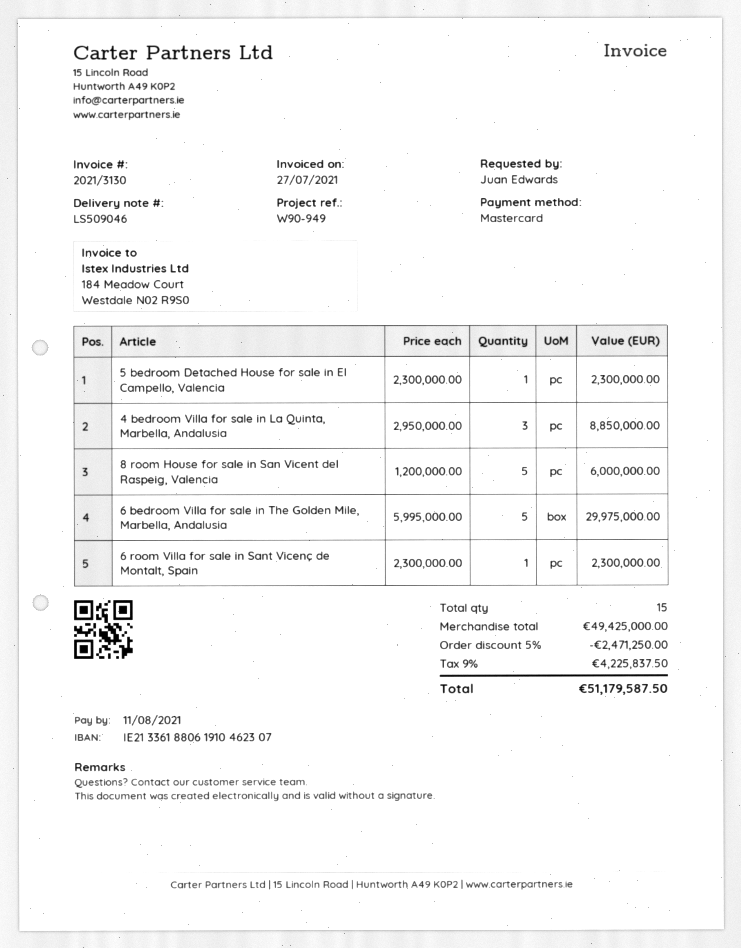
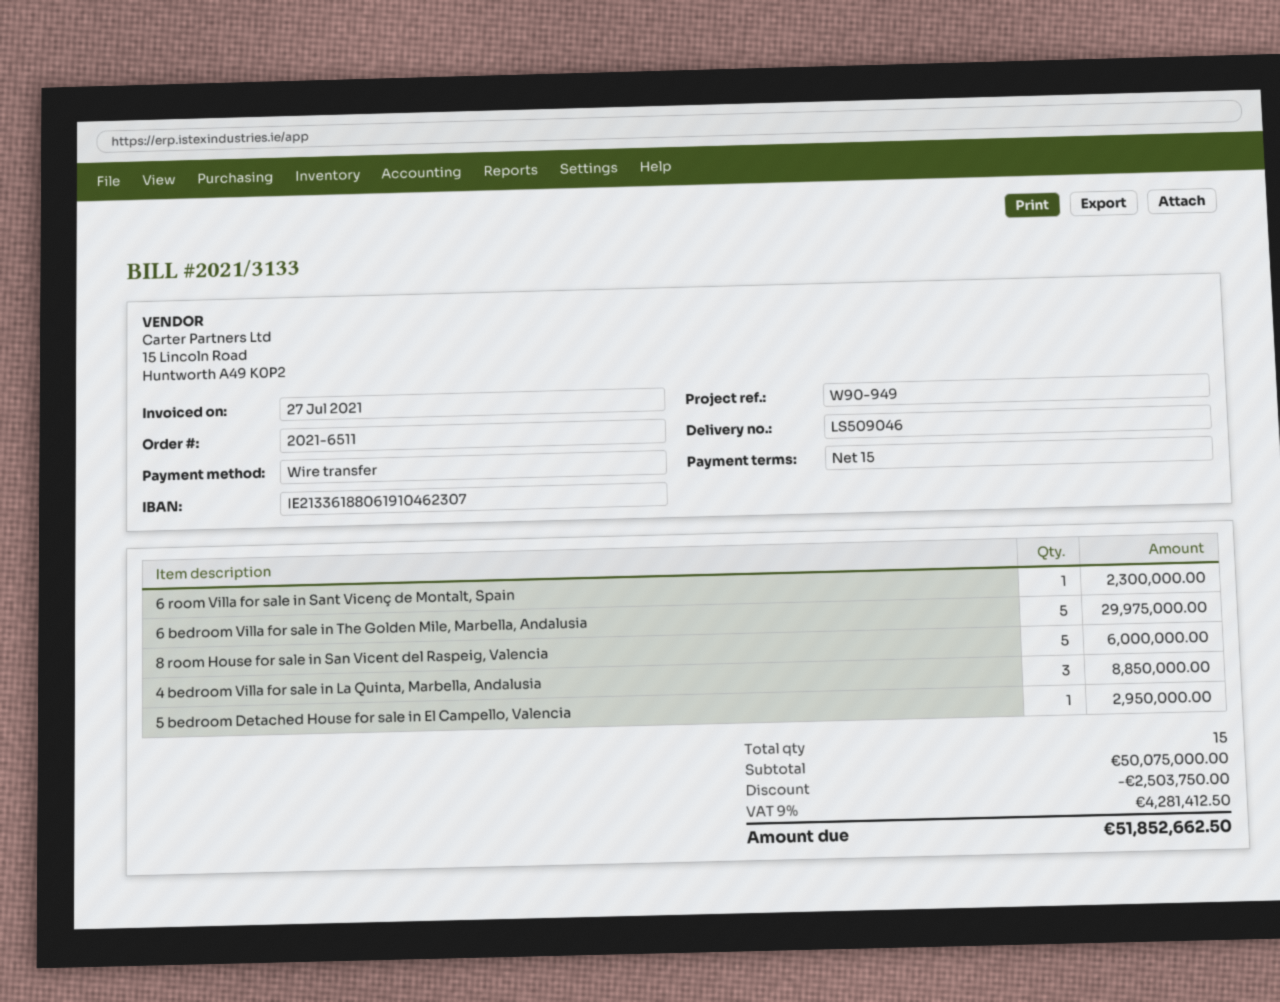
invoice number: 2021/3130 -> 2021/3133
payment method: Mastercard -> bank transfer
5 bedroom Detached House for sale in El Campello, Valencia: 1 for 2300000.00 -> 1 for 2950000.00
subtotal: 49425000.00 -> 50075000.00
discount: 2471250.00 -> 2503750.00
tax: 9% = 4225837.50 -> 9% = 4281412.50
total: 51179587.50 -> 51852662.50

